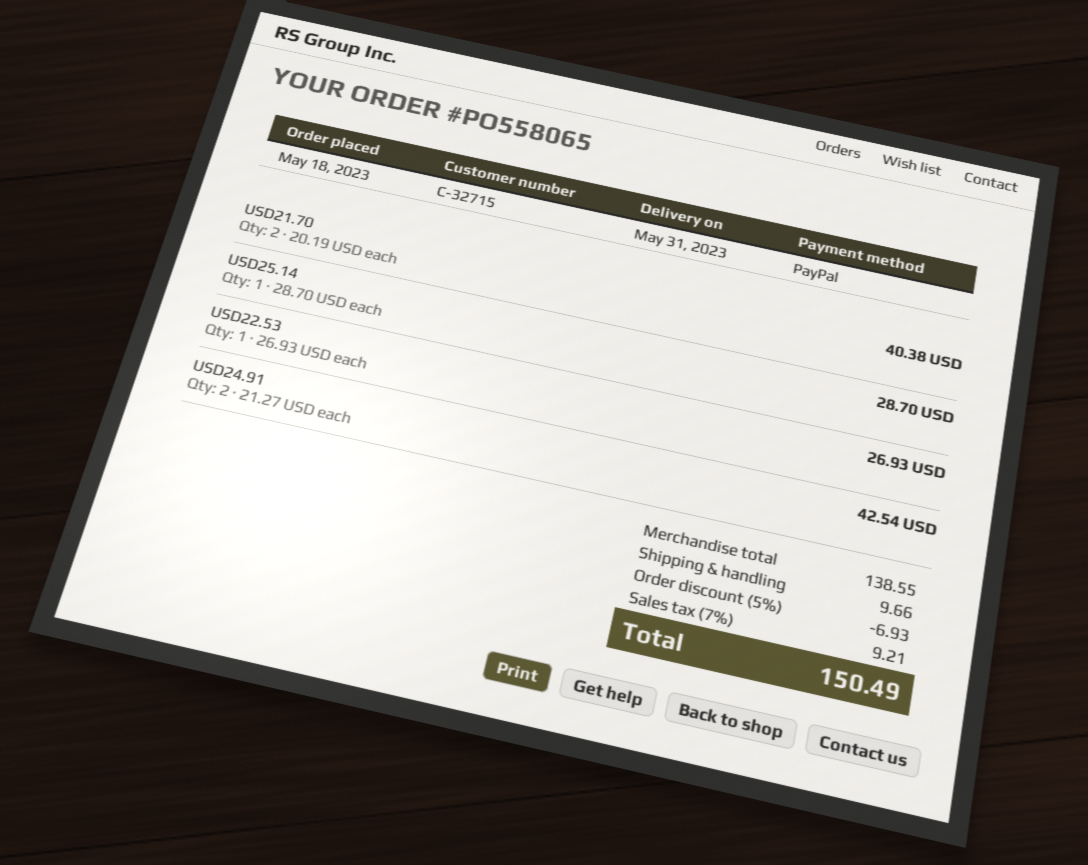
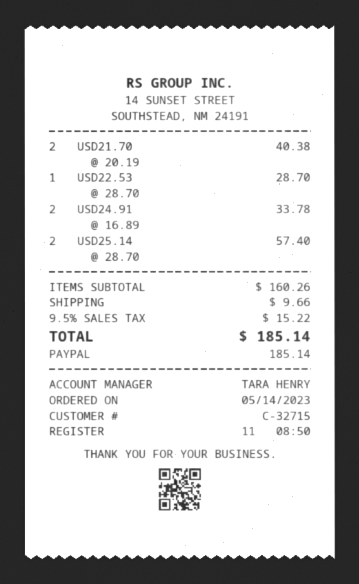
order date: 2023-05-18 -> 2023-05-14
USD25.14: 1 x 28.70 = 28.70 -> 2 x 28.70 = 57.40
USD22.53: 1 x 26.93 = 26.93 -> 1 x 28.70 = 28.70
USD24.91: 2 x 21.27 = 42.54 -> 2 x 16.89 = 33.78
subtotal: 138.55 -> 160.26
discount: 5% = 6.93 -> none
tax: 7% = 9.21 -> 9.5% = 15.22
total: 150.49 -> 185.14

